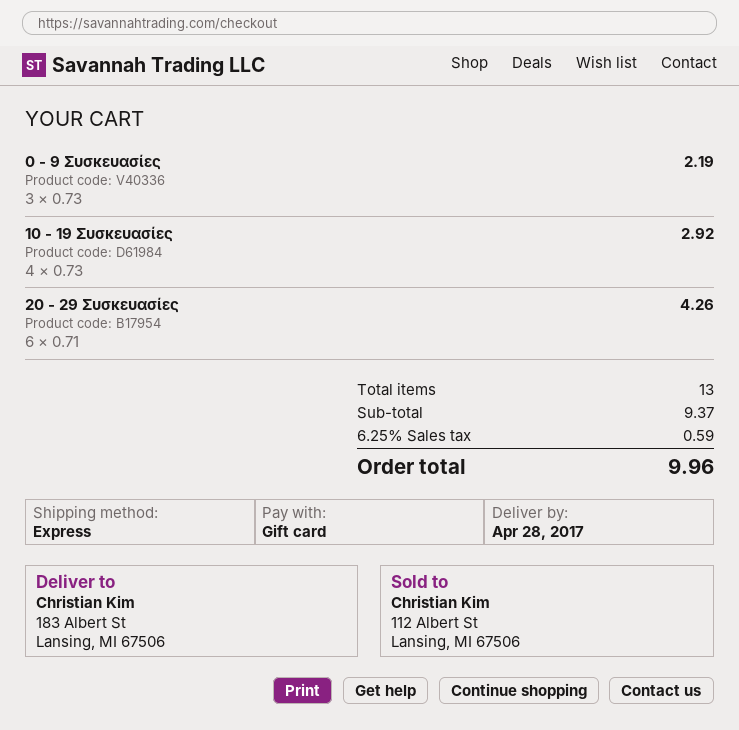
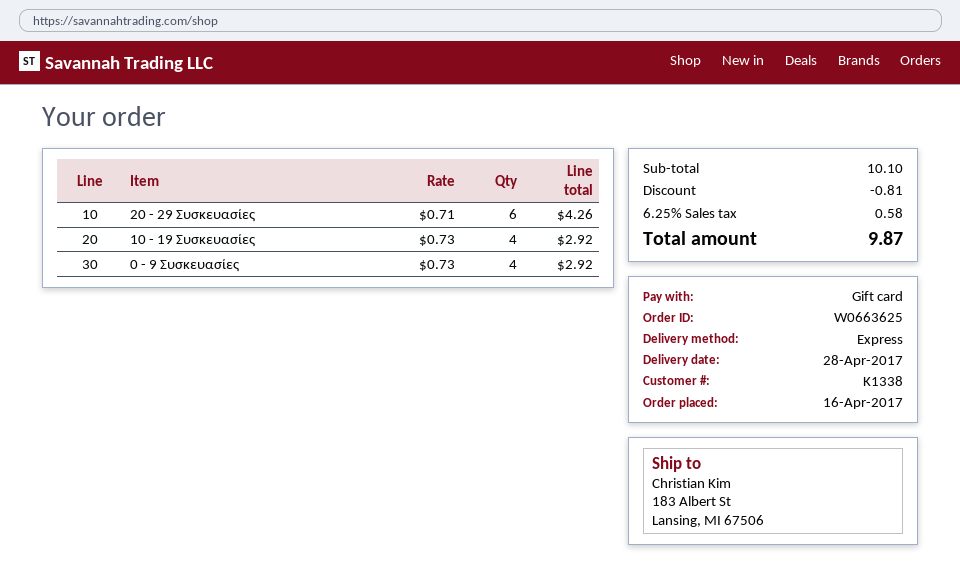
0 - 9 Συσκευασίες: 3 x 0.73 = 2.19 -> 4 x 0.73 = 2.92
subtotal: 9.37 -> 10.10
discount: none -> 0.81
tax: 6.25% = 0.59 -> 6.25% = 0.58
total: 9.96 -> 9.87

